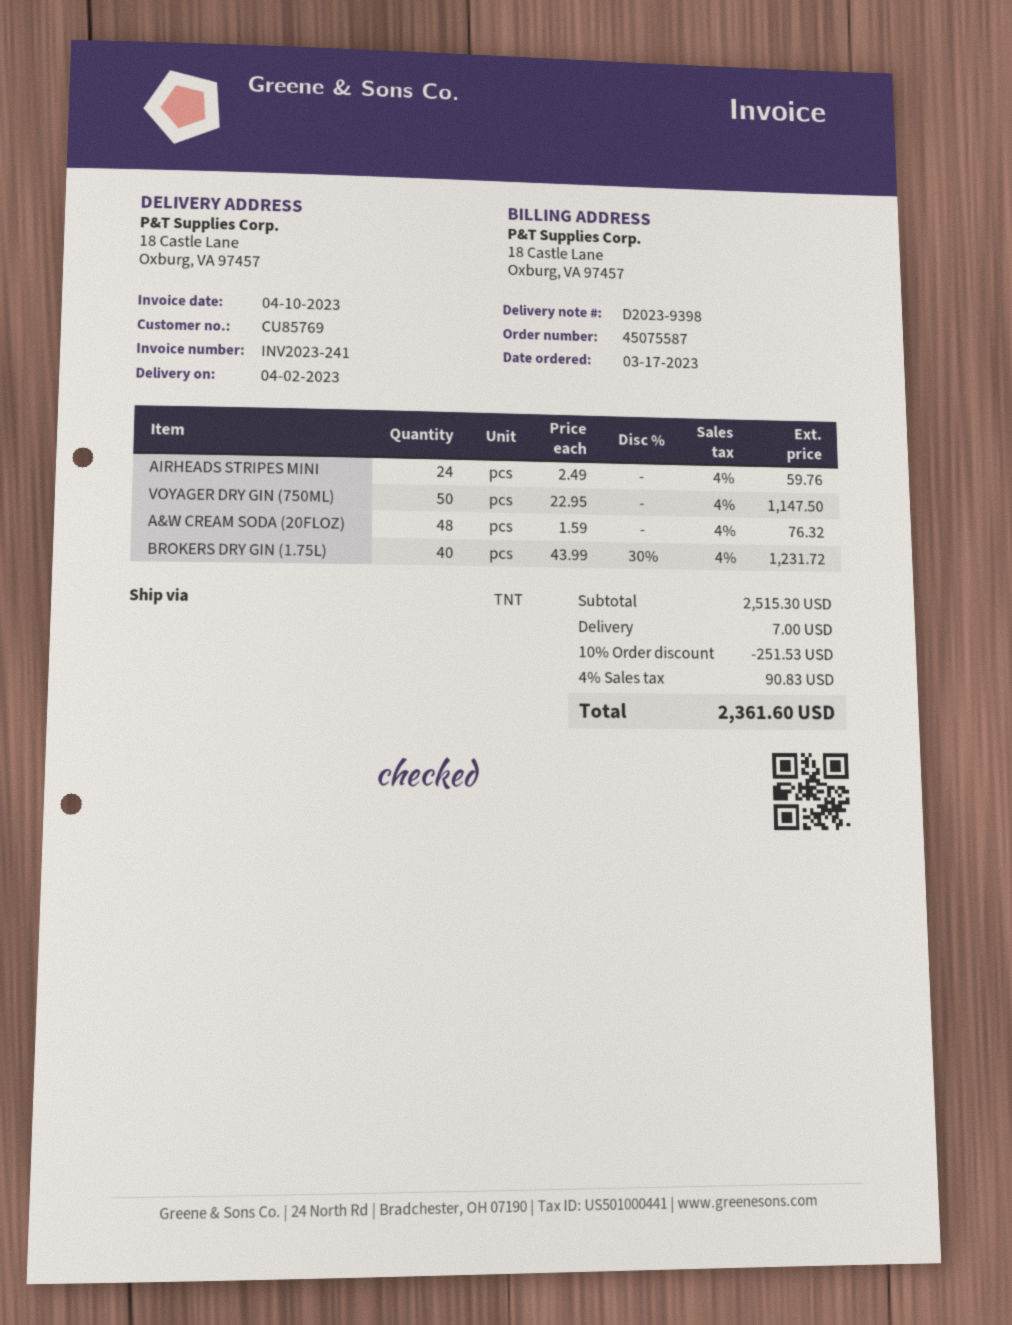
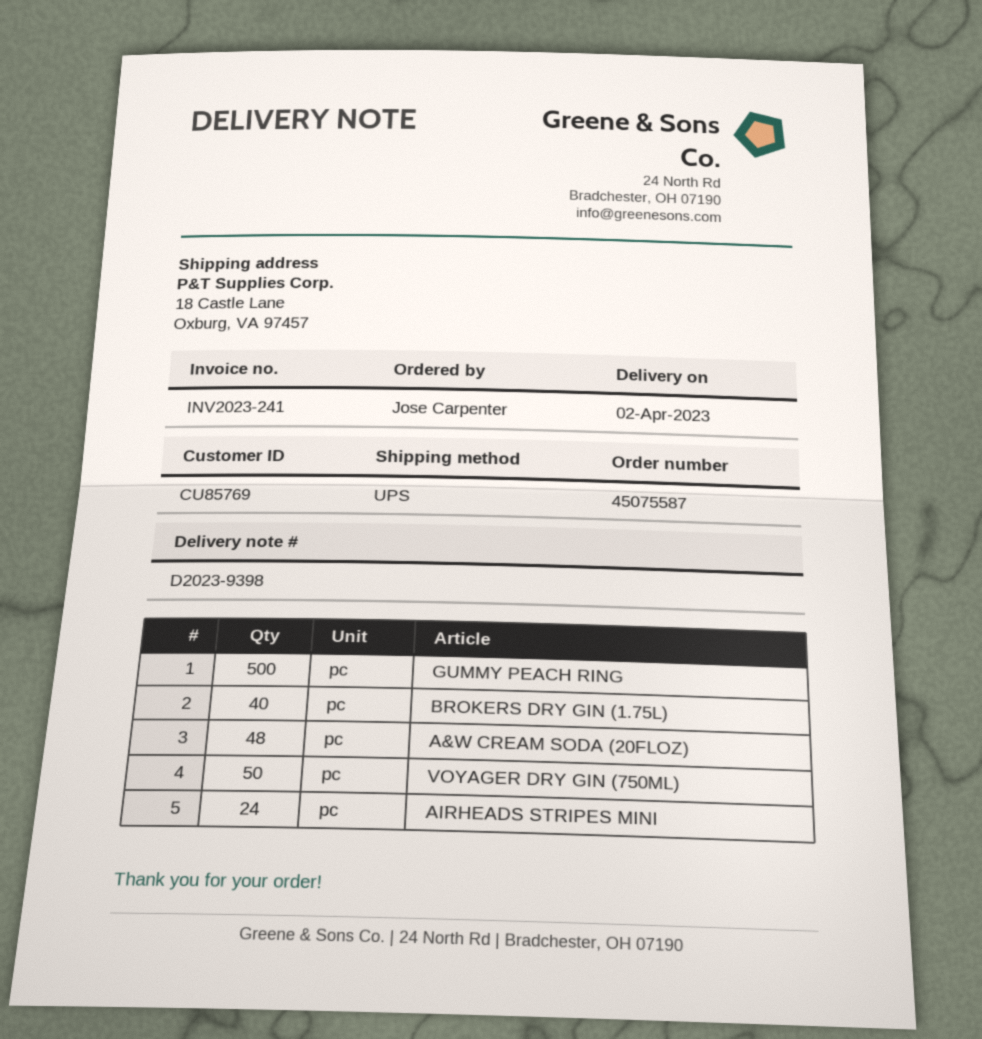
shipping method: TNT -> UPS
GUMMY PEACH RING: none -> 500

